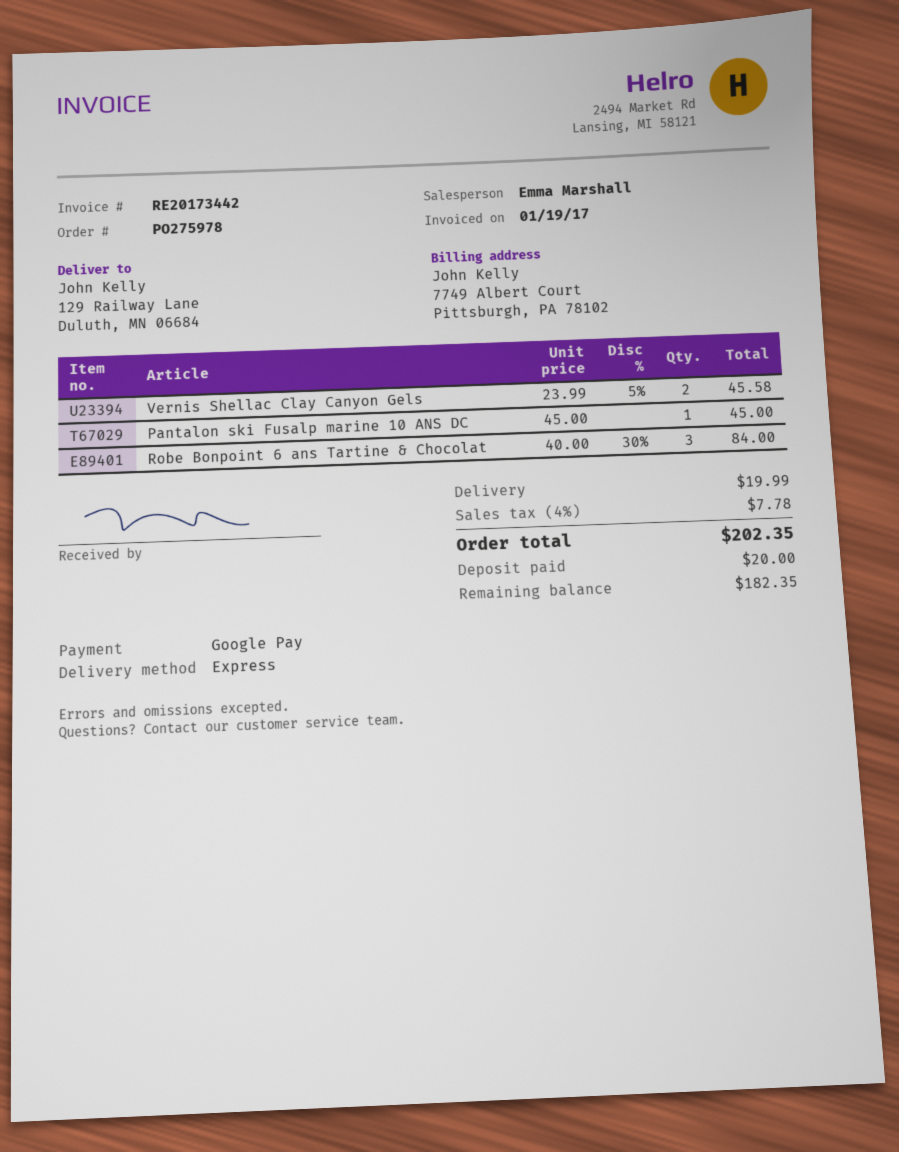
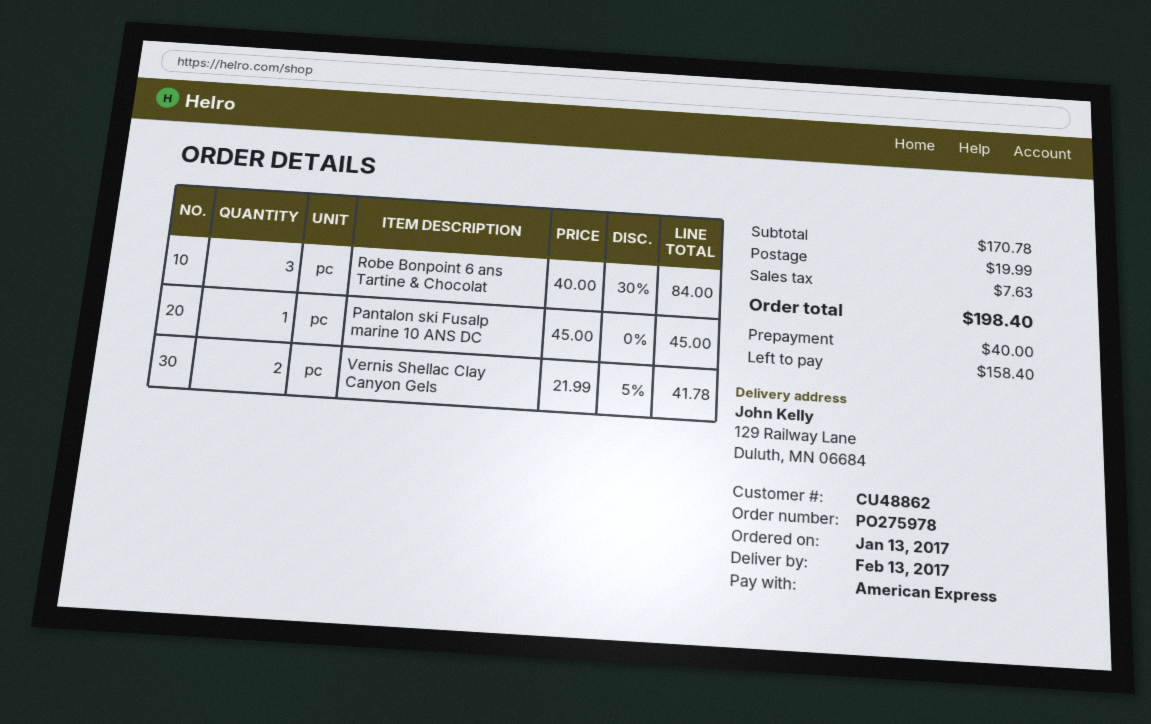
payment method: Google Pay -> American Express
Vernis Shellac Clay Canyon Gels: 2 x 23.99 - 5% = 45.58 -> 2 x 21.99 - 5% = 41.78
tax: 7.78 -> 7.63
total: 202.35 -> 198.40
deposit: 20.00 -> 40.00
balance: 182.35 -> 158.40

